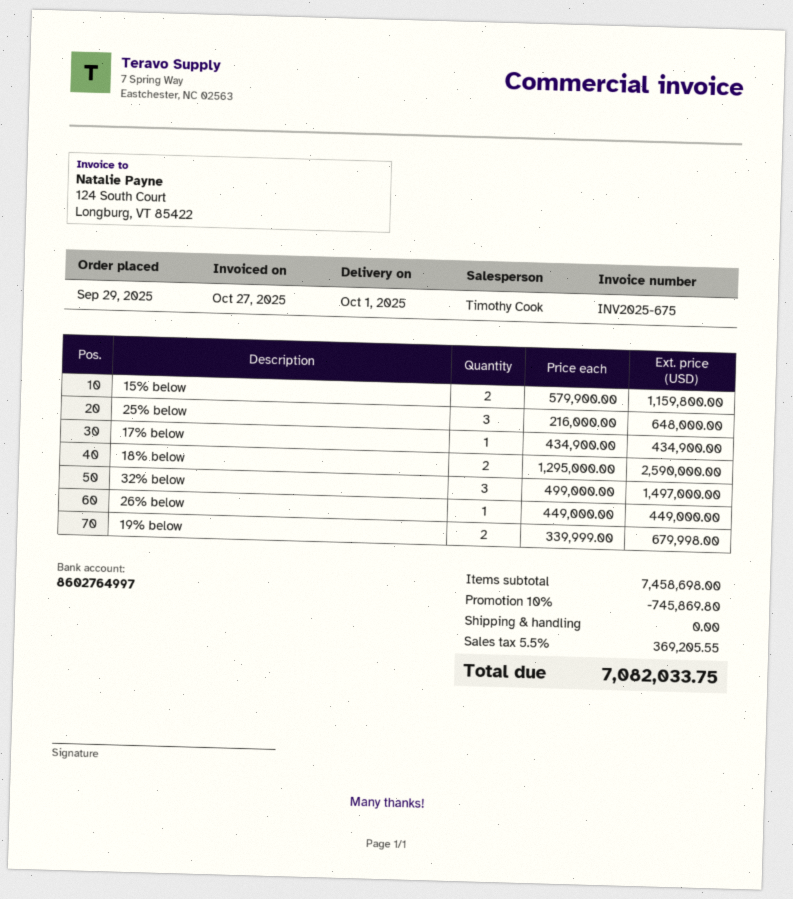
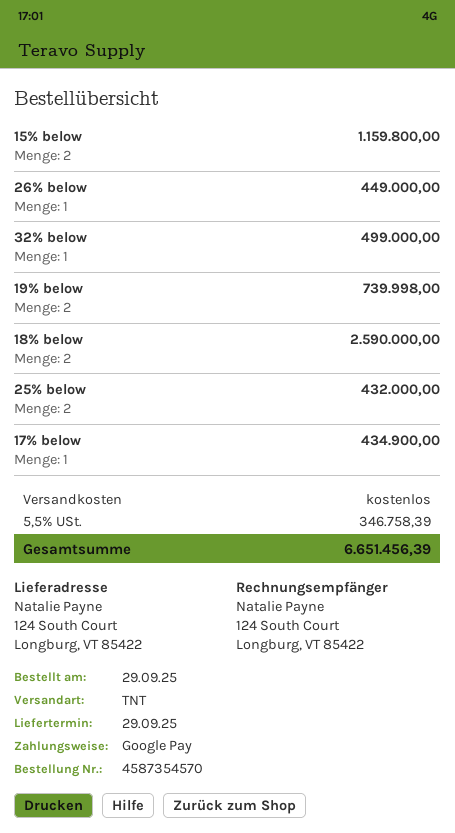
delivery date: 2025-10-01 -> 2025-09-29
25% below: 3 for 648000.00 -> 2 for 432000.00
32% below: 3 for 1497000.00 -> 1 for 499000.00
19% below: 2 for 679998.00 -> 2 for 739998.00
discount: 10% = 745869.80 -> none
tax: 5.5% = 369205.55 -> 5.5% = 346758.39
total: 7082033.75 -> 6651456.39

